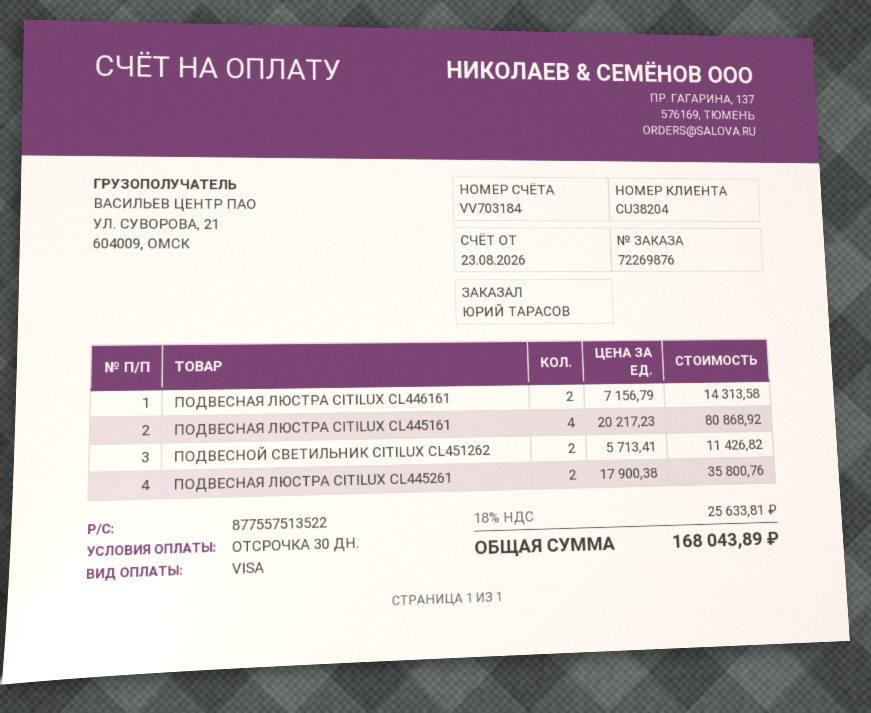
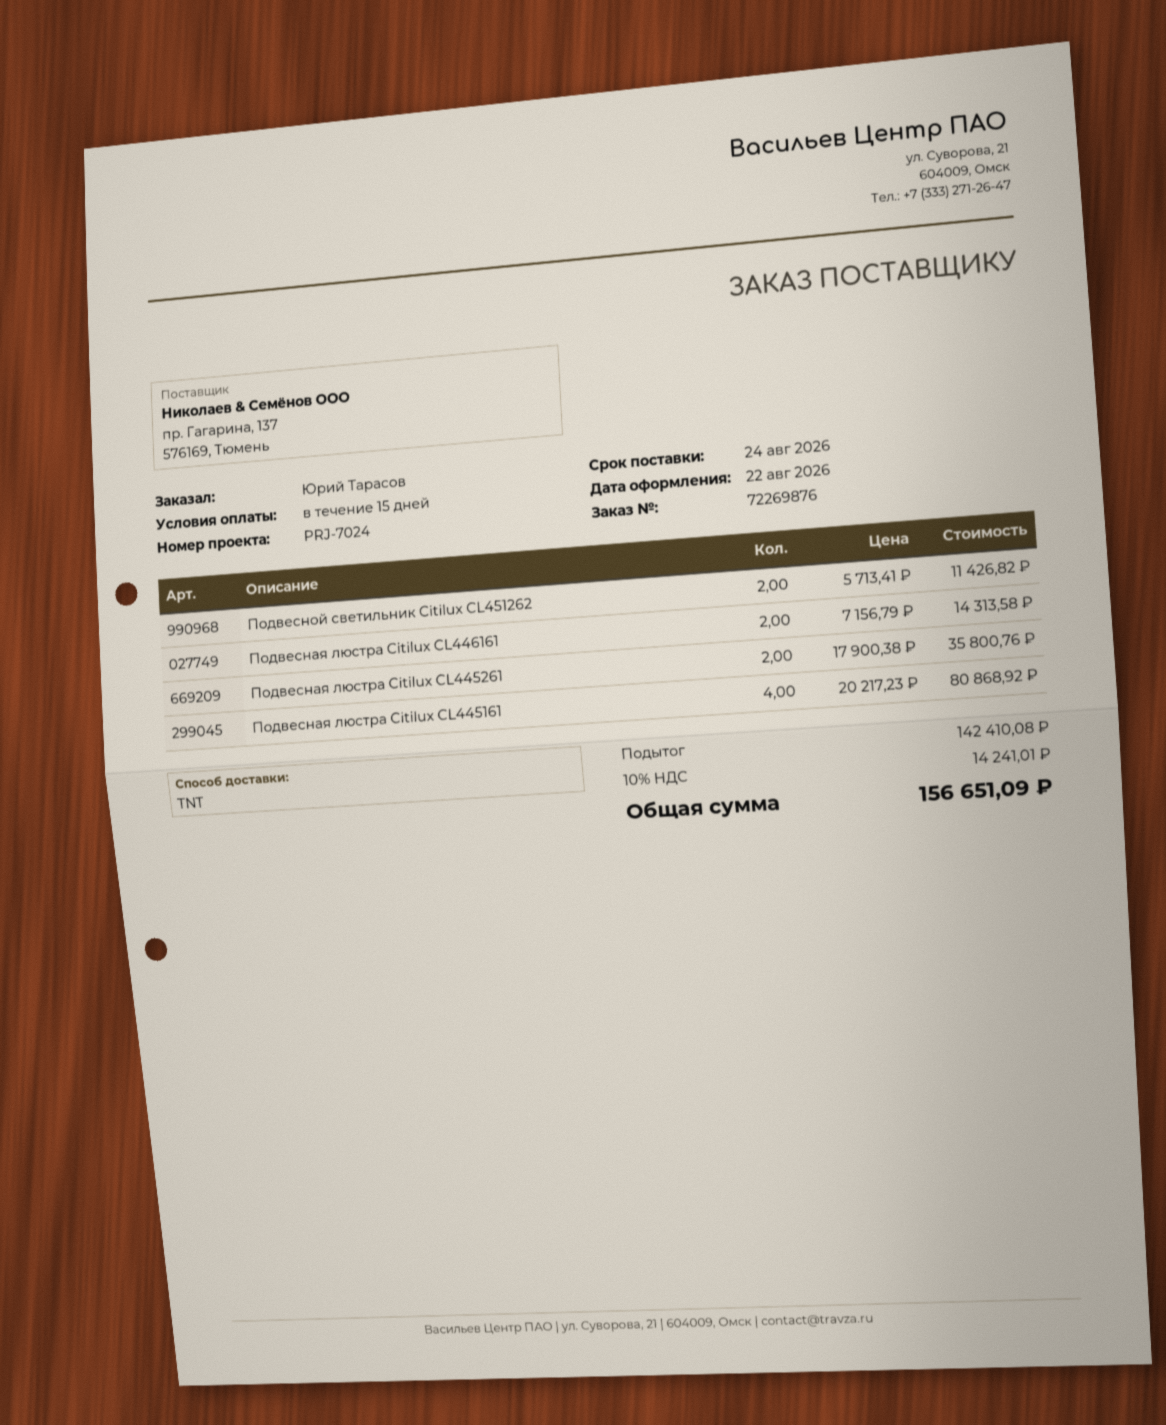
payment terms: 30 days -> 15 days
tax: 18% = 25633.81 -> 10% = 14241.01
total: 168043.89 -> 156651.09

